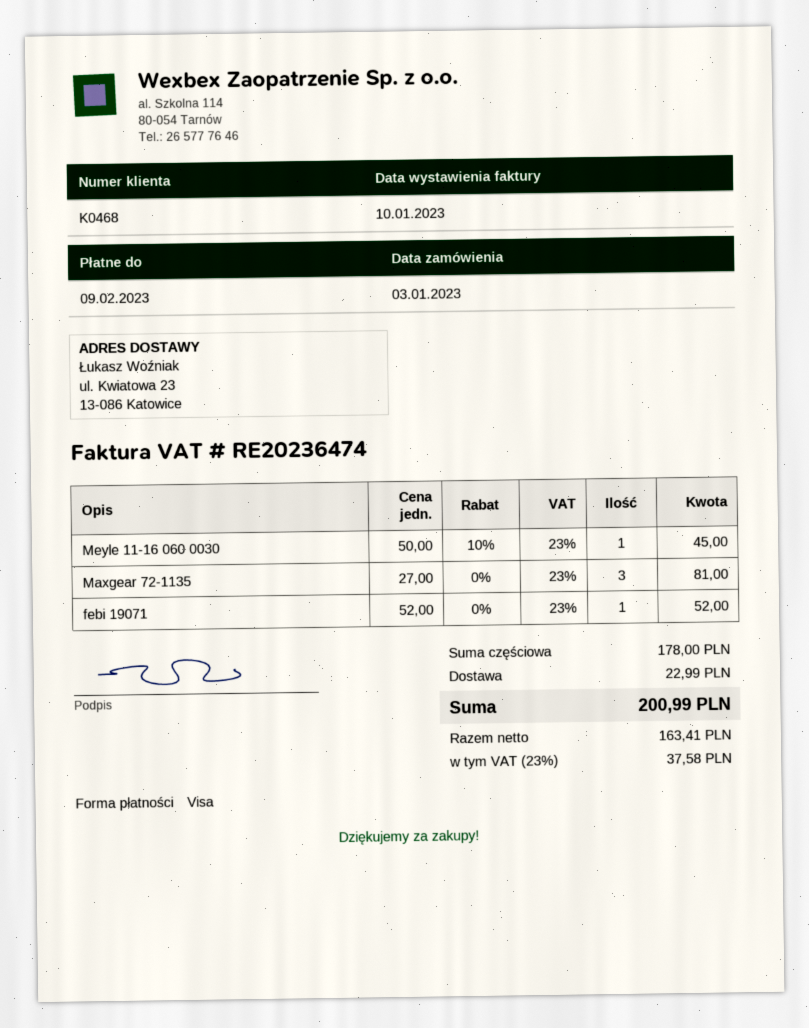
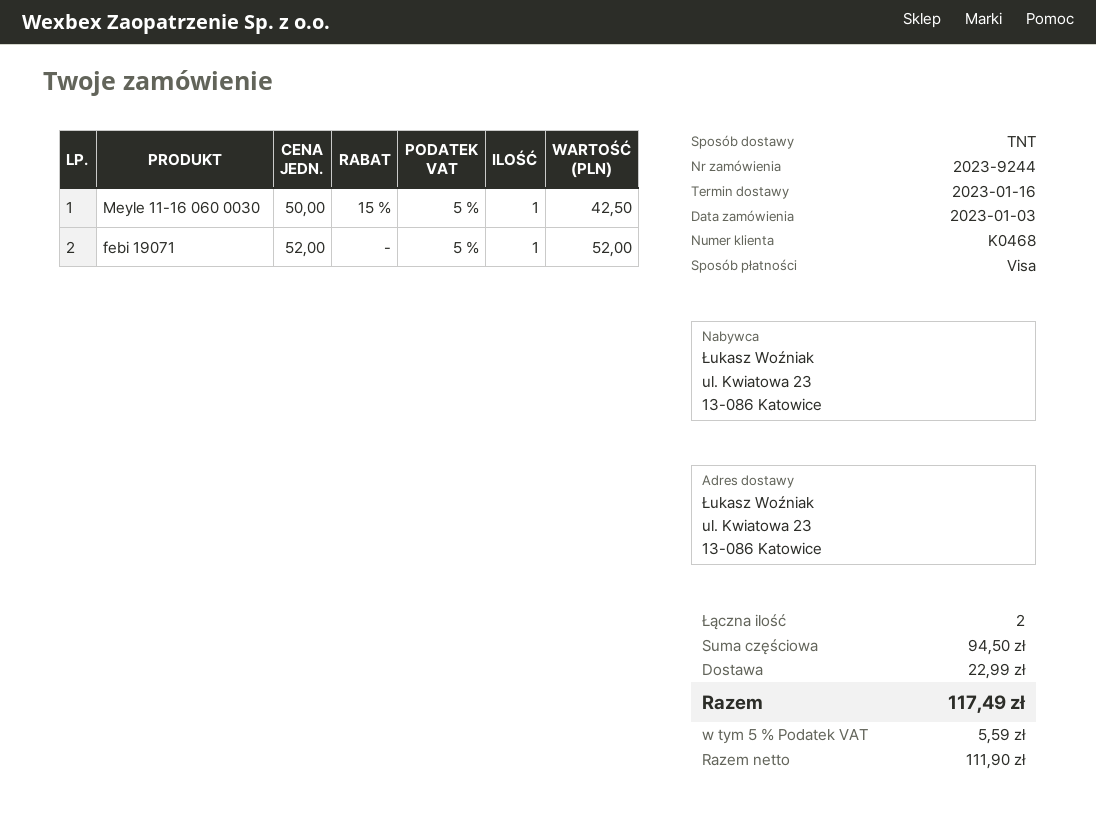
Meyle 11-16 060 0030: 1 x 50.00 - 10% = 45.00 -> 1 x 50.00 - 15% = 42.50
Maxgear 72-1135: 3 x 27.00 = 81.00 -> none
subtotal: 178.00 -> 94.50
net: 163.41 -> 111.90
tax: 23% = 37.58 -> 5% = 5.59
total: 200.99 -> 117.49

